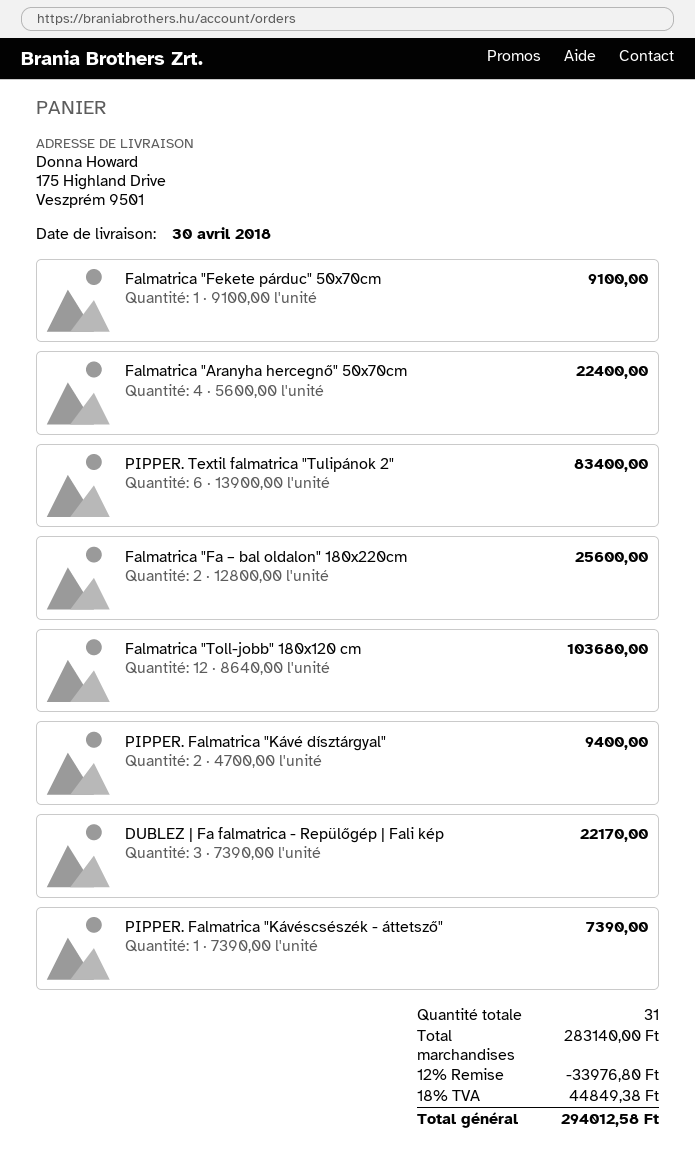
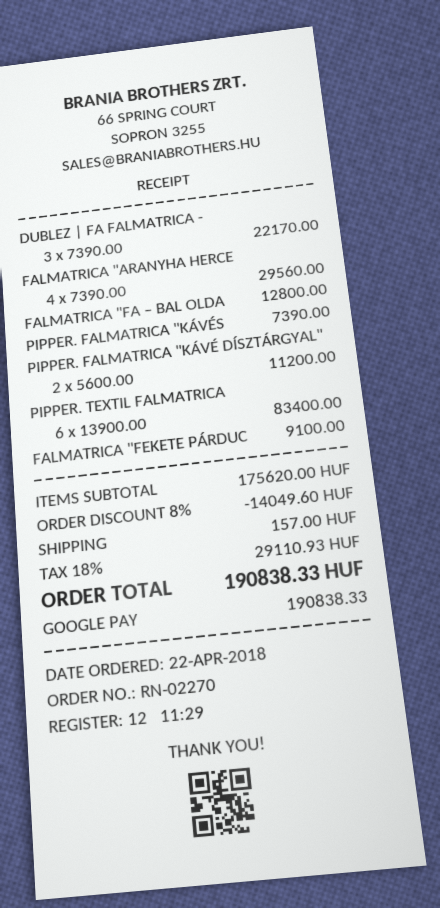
Falmatrica "Aranyha hercegnő" 50x70cm: 4 x 5600.00 = 22400.00 -> 4 x 7390.00 = 29560.00
Falmatrica "Fa – bal oldalon" 180x220cm: 2 x 12800.00 = 25600.00 -> 1 x 12800.00 = 12800.00
Falmatrica "Toll-jobb" 180x120 cm: 12 x 8640.00 = 103680.00 -> none
PIPPER. Falmatrica "Kávé dísztárgyal": 2 x 4700.00 = 9400.00 -> 2 x 5600.00 = 11200.00
subtotal: 283140.00 -> 175620.00
discount: 12% = 33976.80 -> 8% = 14049.60
shipping: none -> 157.00
tax: 18% = 44849.38 -> 18% = 29110.93
total: 294012.58 -> 190838.33

